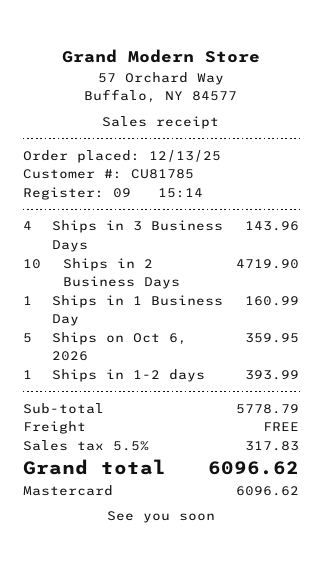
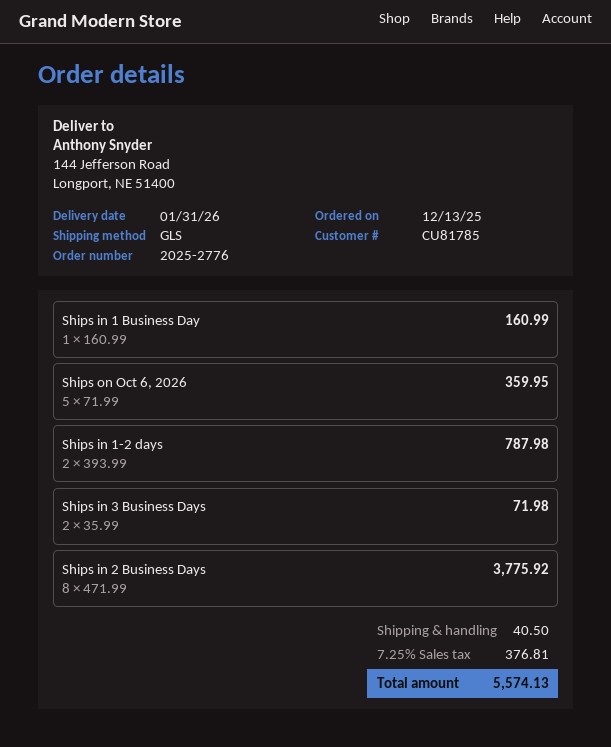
Ships in 3 Business Days: 4 for 143.96 -> 2 for 71.98
Ships in 2 Business Days: 10 for 4719.90 -> 8 for 3775.92
Ships in 1-2 days: 1 for 393.99 -> 2 for 787.98
shipping: 0.00 -> 40.50
tax: 5.5% = 317.83 -> 7.25% = 376.81
total: 6096.62 -> 5574.13

